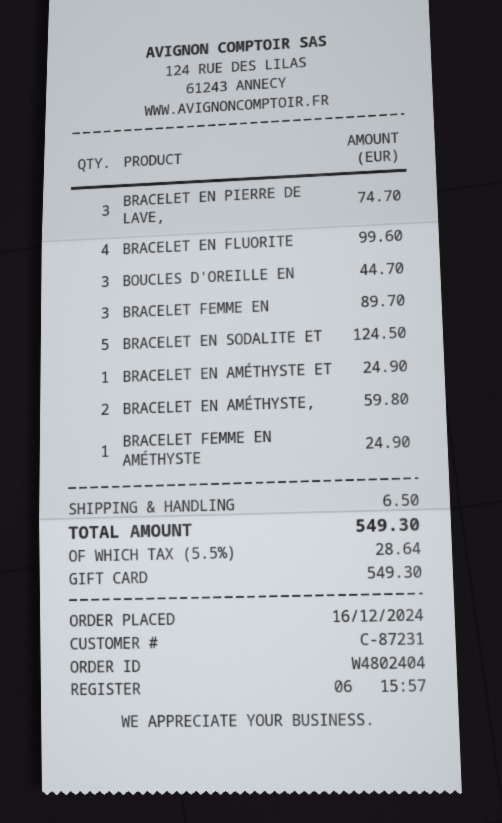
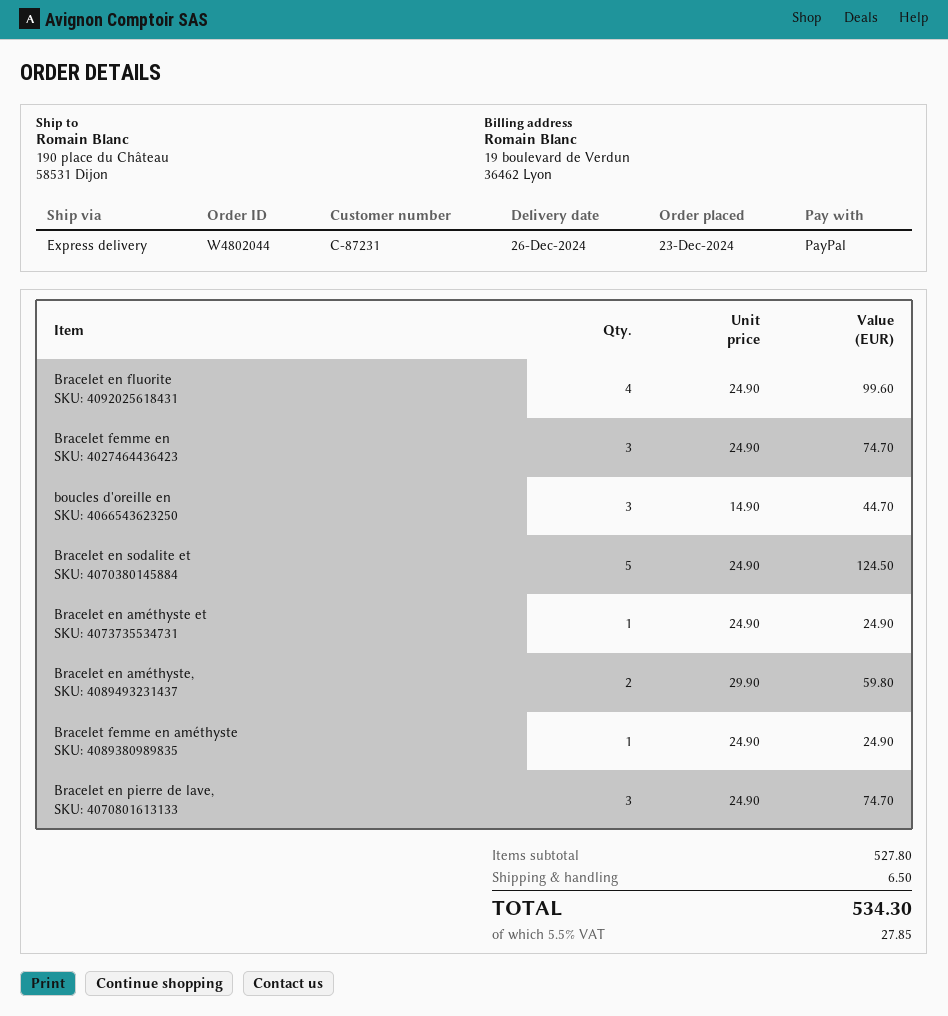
order number: W4802404 -> W4802044
order date: 2024-12-16 -> 2024-12-23
payment method: gift card -> PayPal
BRACELET FEMME EN: 3 for 89.70 -> 3 for 74.70
tax: 5.5% = 28.64 -> 5.5% = 27.85
total: 549.30 -> 534.30

